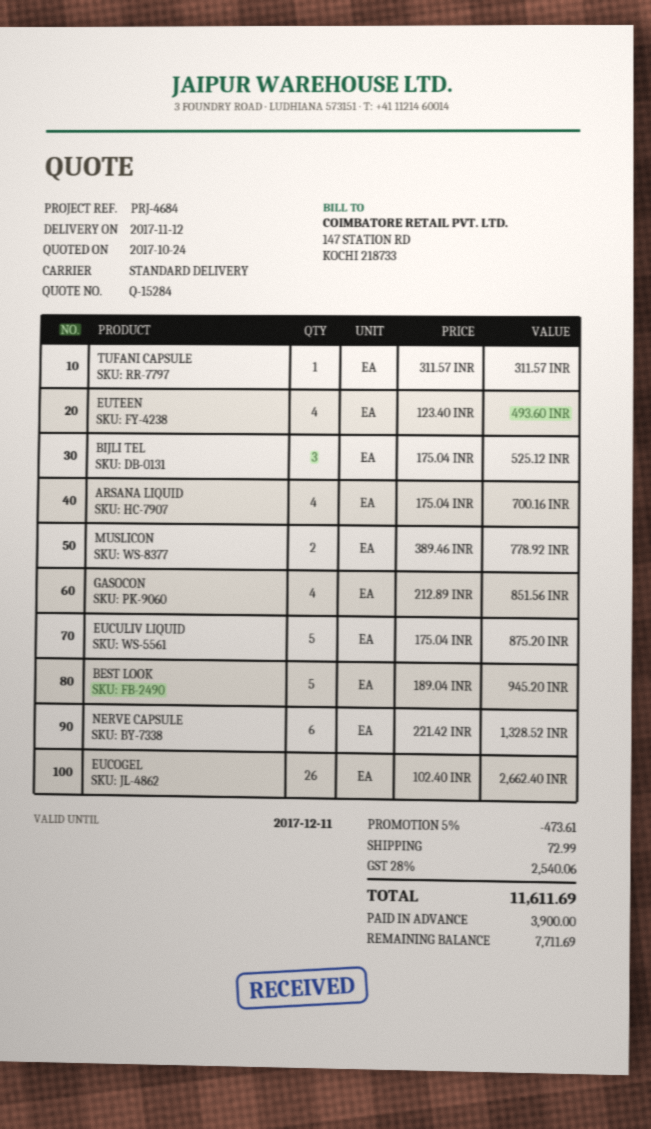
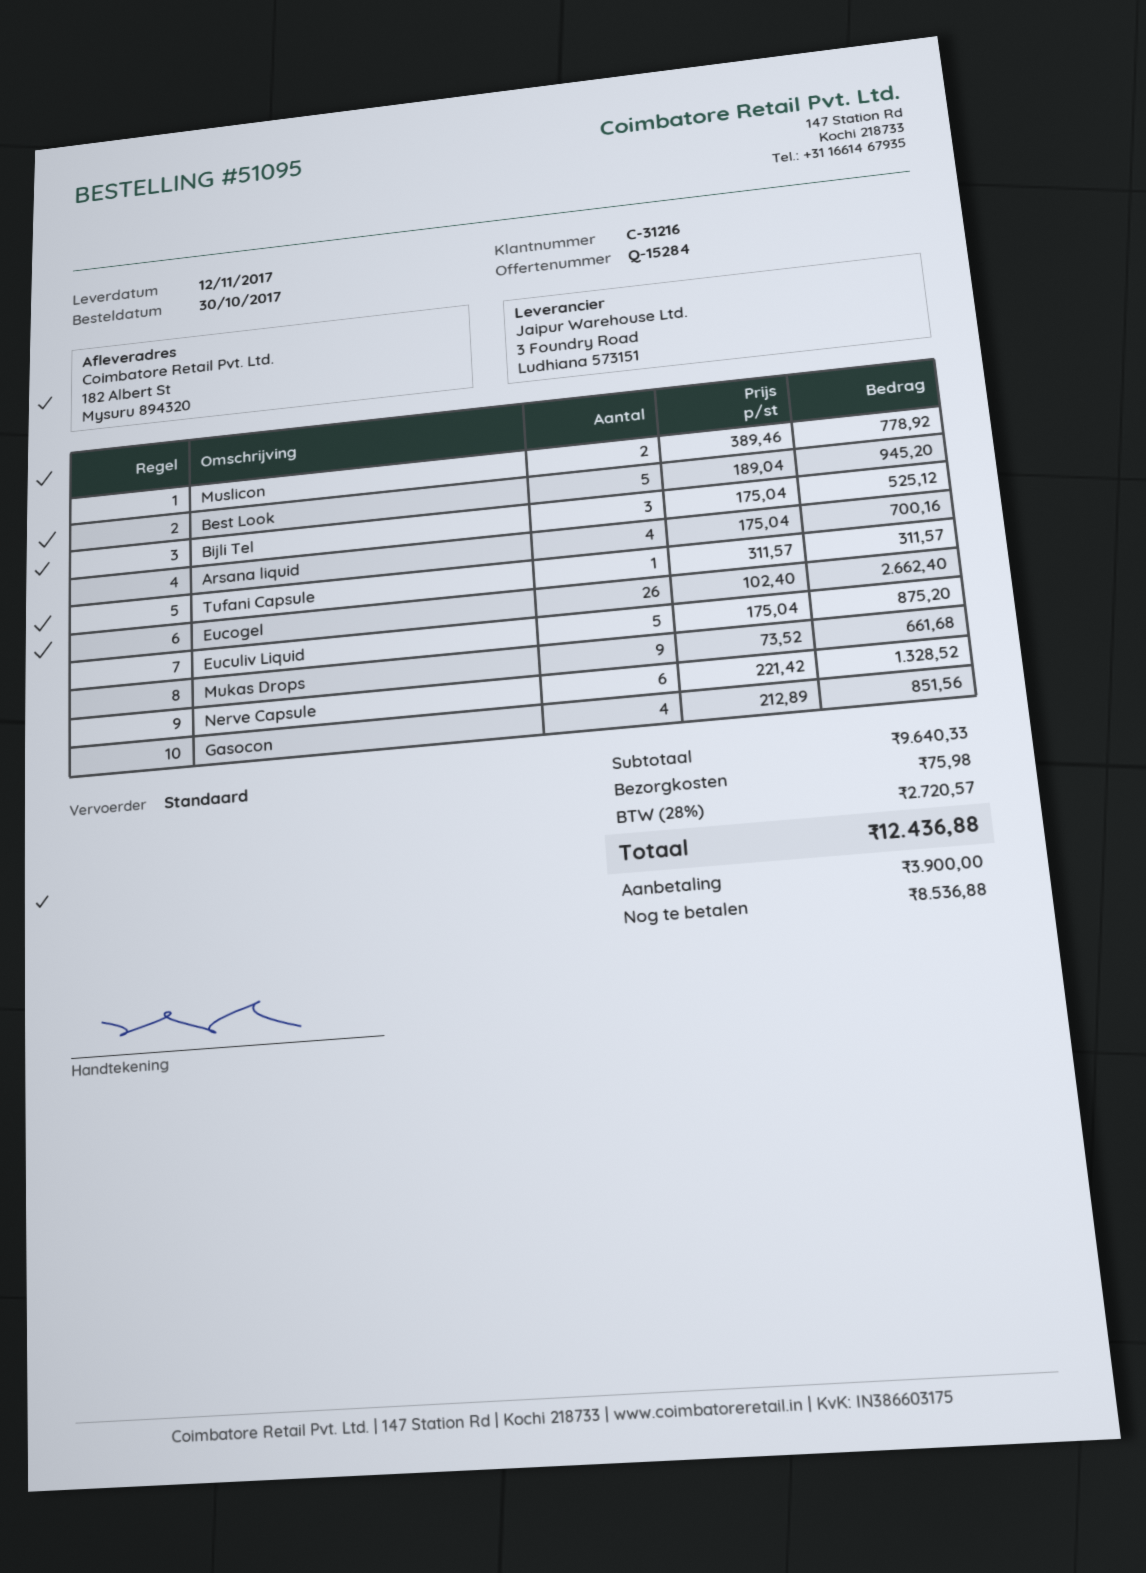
EUTEEN: 4 x 123.40 = 493.60 -> none
Mukas Drops: none -> 9 x 73.52 = 661.68
discount: 5% = 473.61 -> none
shipping: 72.99 -> 75.98
tax: 28% = 2540.06 -> 28% = 2720.57
total: 11611.69 -> 12436.88
balance: 7711.69 -> 8536.88

